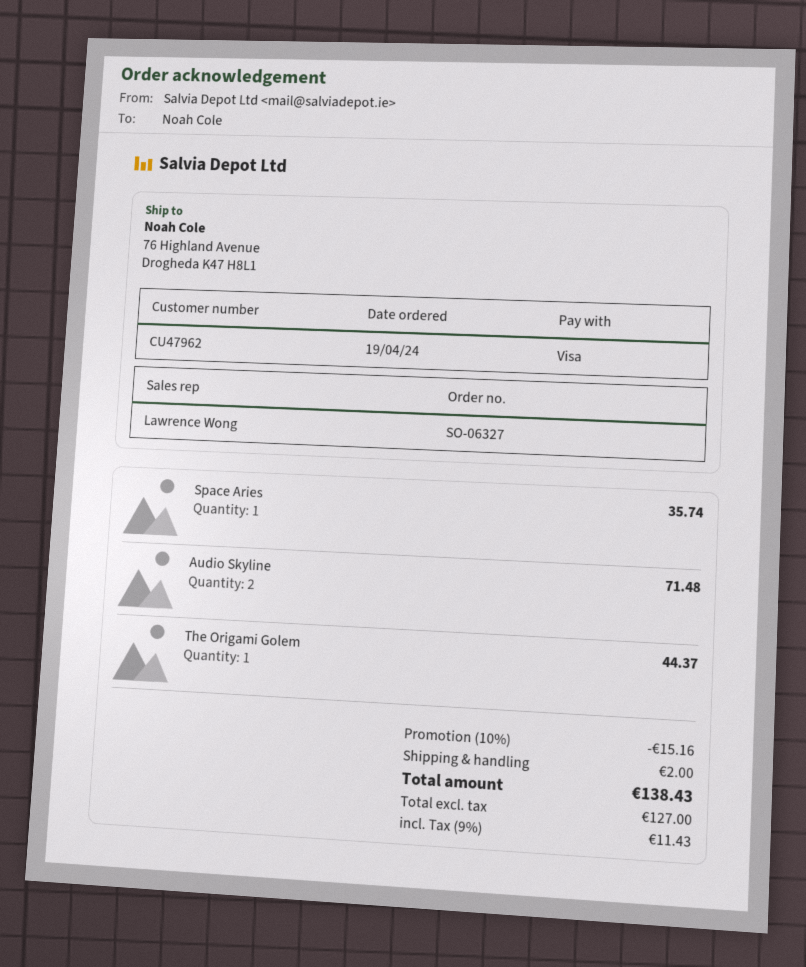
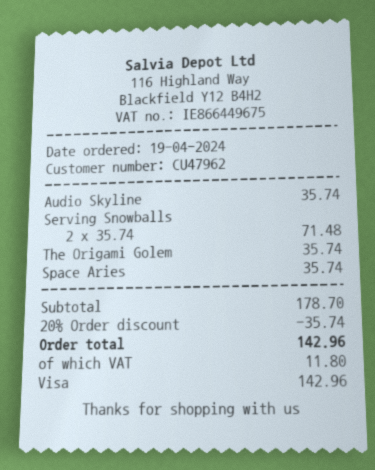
Audio Skyline: 2 for 71.48 -> 1 for 35.74
The Origami Golem: 1 for 44.37 -> 1 for 35.74
Serving Snowballs: none -> 2 for 71.48
discount: 10% = 15.16 -> 20% = 35.74
shipping: 2.00 -> none
tax: 11.43 -> 11.80
total: 138.43 -> 142.96

